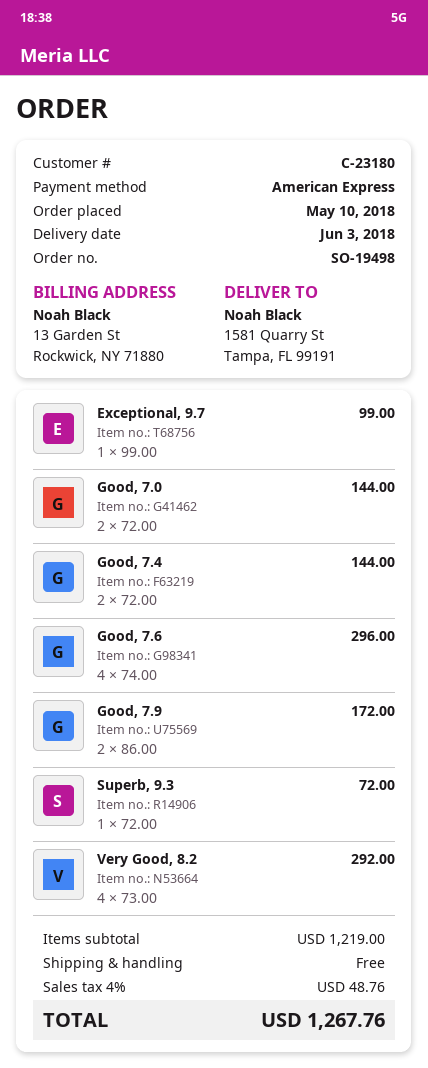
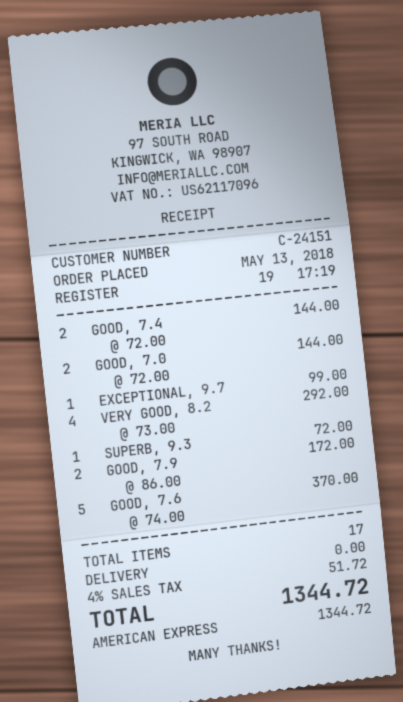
order date: 2018-05-10 -> 2018-05-13
customer number: C-23180 -> C-24151
Good, 7.6: 4 x 74.00 = 296.00 -> 5 x 74.00 = 370.00
tax: 4% = 48.76 -> 4% = 51.72
total: 1267.76 -> 1344.72

